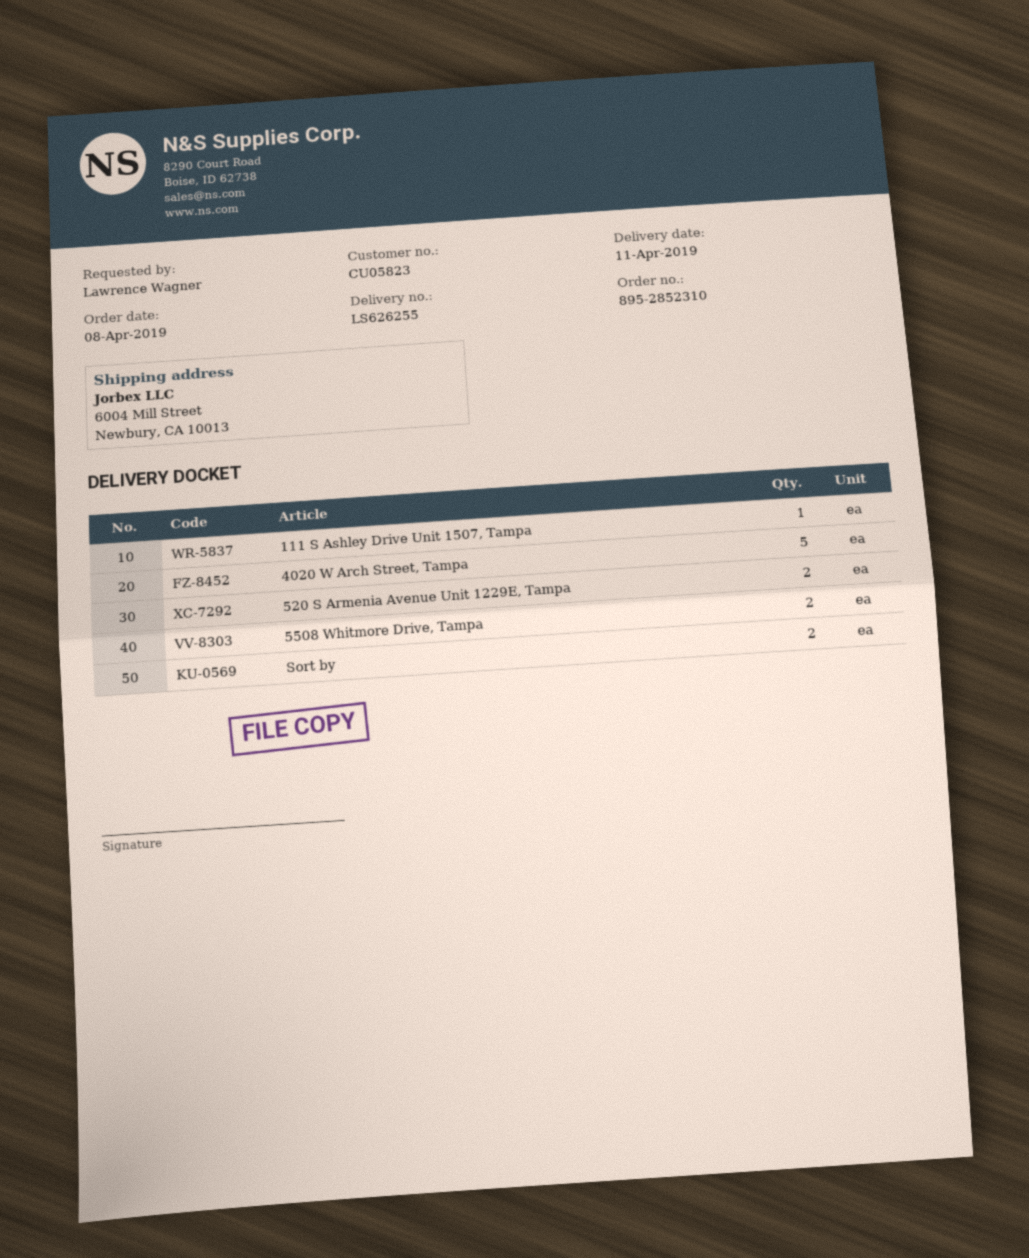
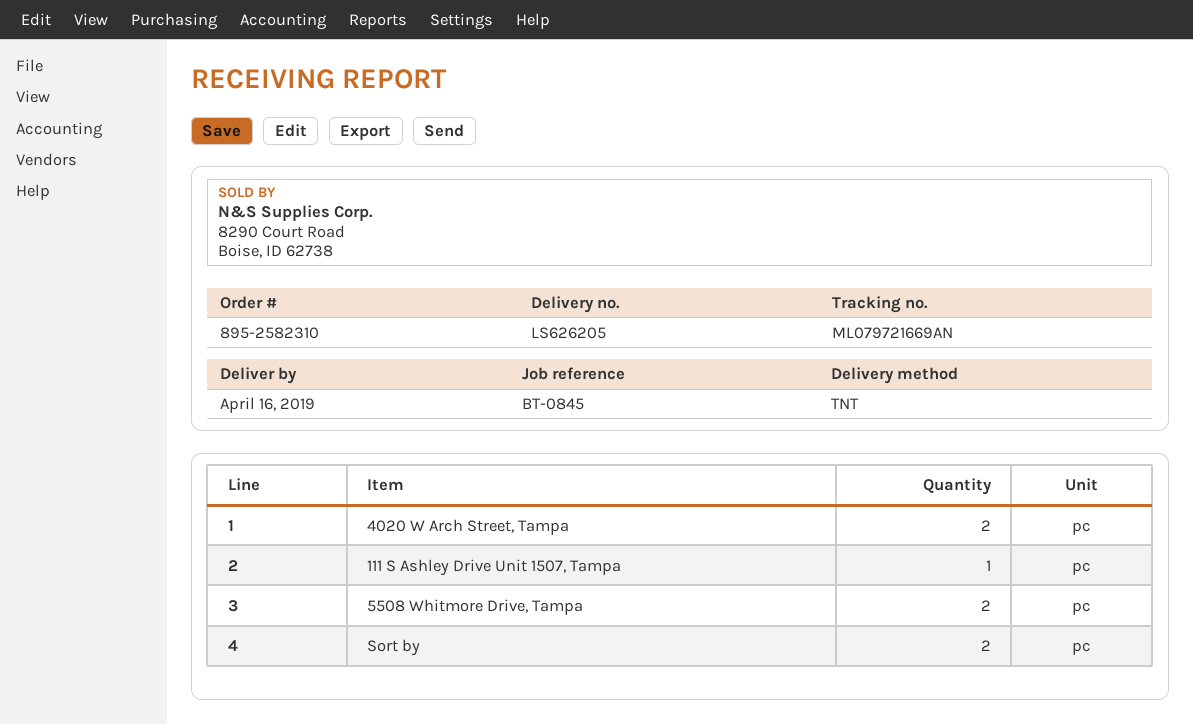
order number: 895-2852310 -> 895-2582310
delivery note number: LS626255 -> LS626205
delivery date: 2019-04-11 -> 2019-04-16
4020 W Arch Street, Tampa: 5 -> 2
520 S Armenia Avenue Unit 1229E, Tampa: 2 -> none

